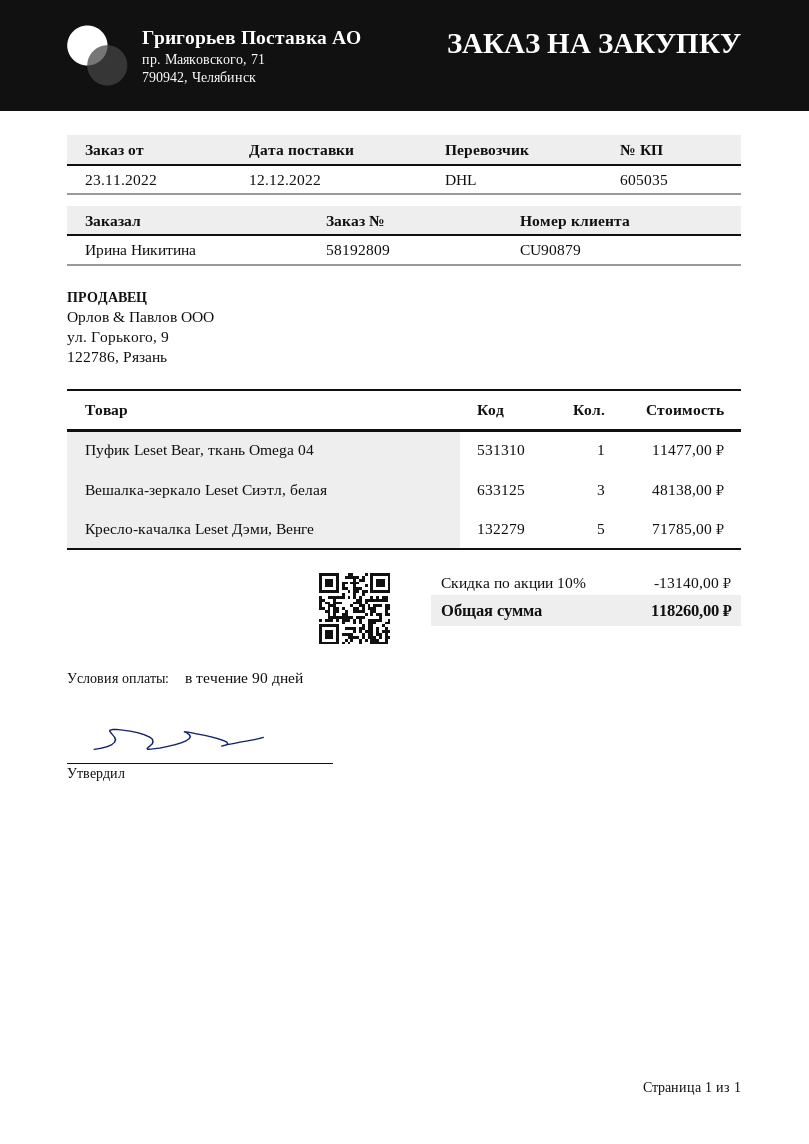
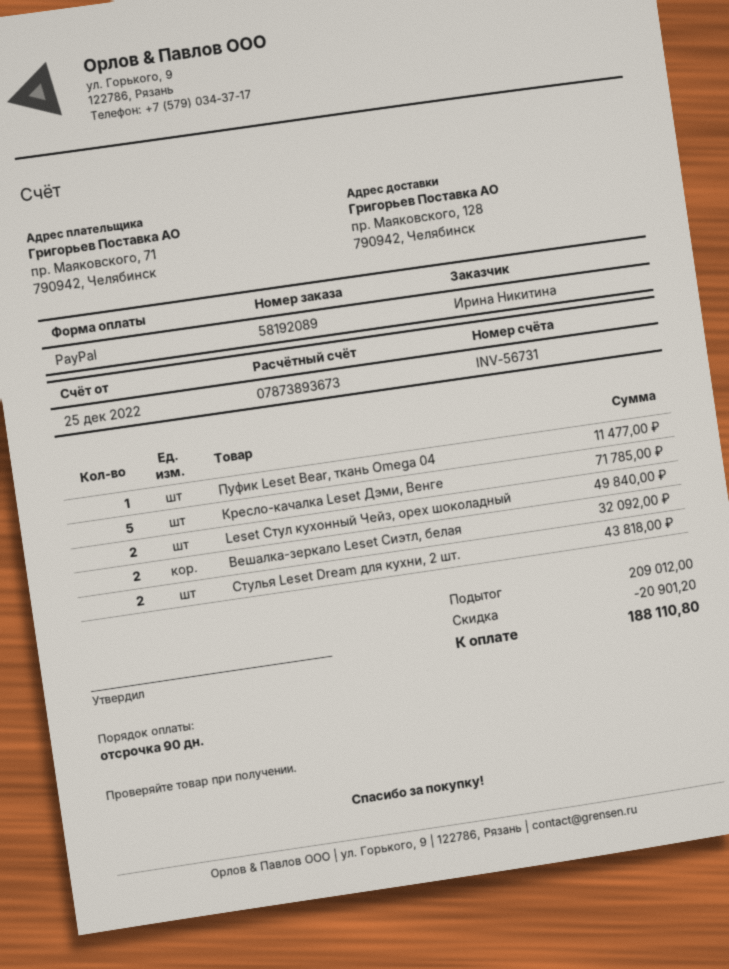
order number: 58192809 -> 58192089
Вешалка-зеркало Leset Сиэтл, белая: 3 for 48138.00 -> 2 for 32092.00
Leset Стул кухонный Чейз, орех шоколадный: none -> 2 for 49840.00
Стулья Leset Dream для кухни, 2 шт.: none -> 2 for 43818.00
discount: 13140.00 -> 20901.20
total: 118260.00 -> 188110.80

